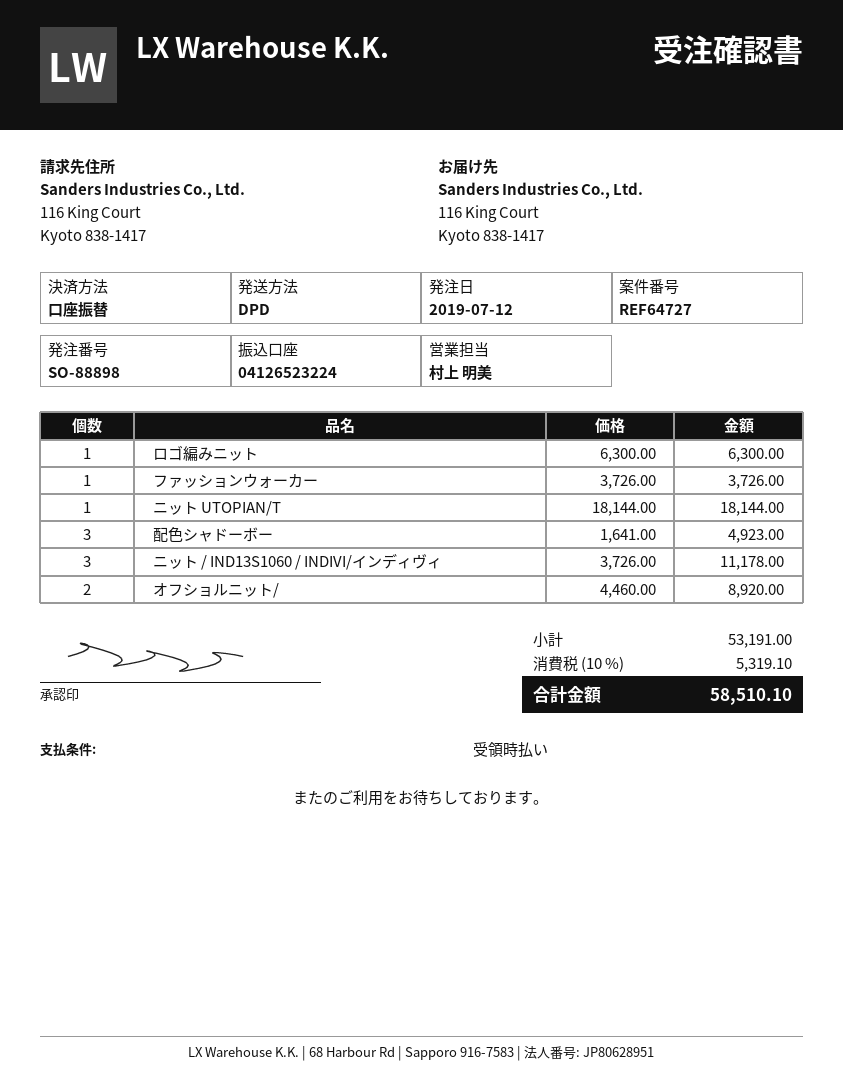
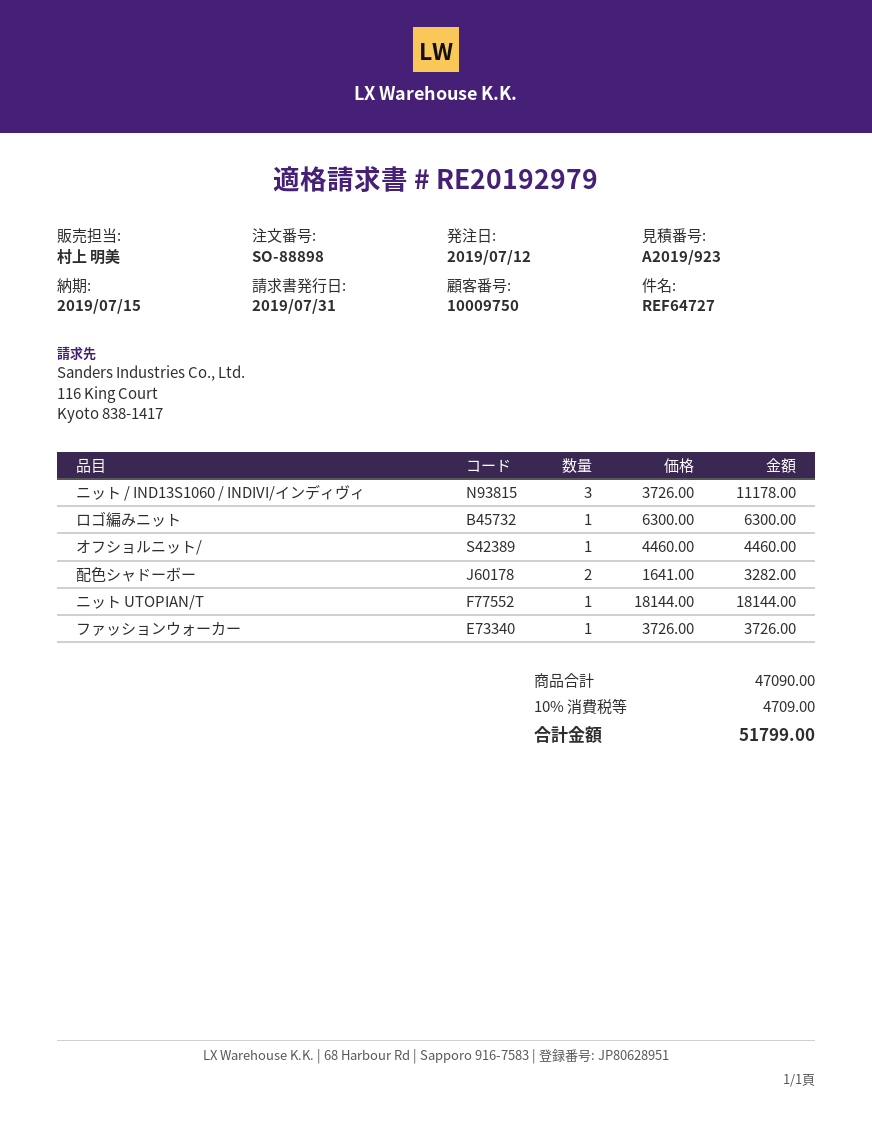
配色シャドーボー: 3 x 1641.00 = 4923.00 -> 2 x 1641.00 = 3282.00
オフショルニット/: 2 x 4460.00 = 8920.00 -> 1 x 4460.00 = 4460.00
subtotal: 53191.00 -> 47090.00
tax: 10% = 5319.10 -> 10% = 4709.00
total: 58510.10 -> 51799.00

